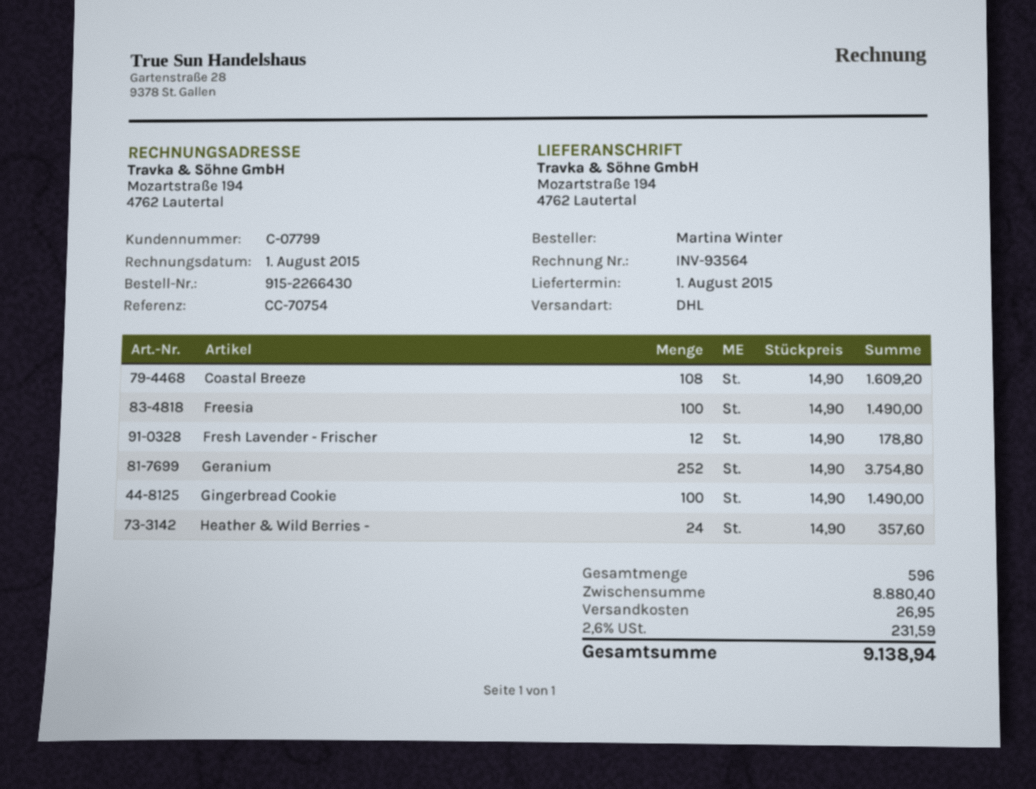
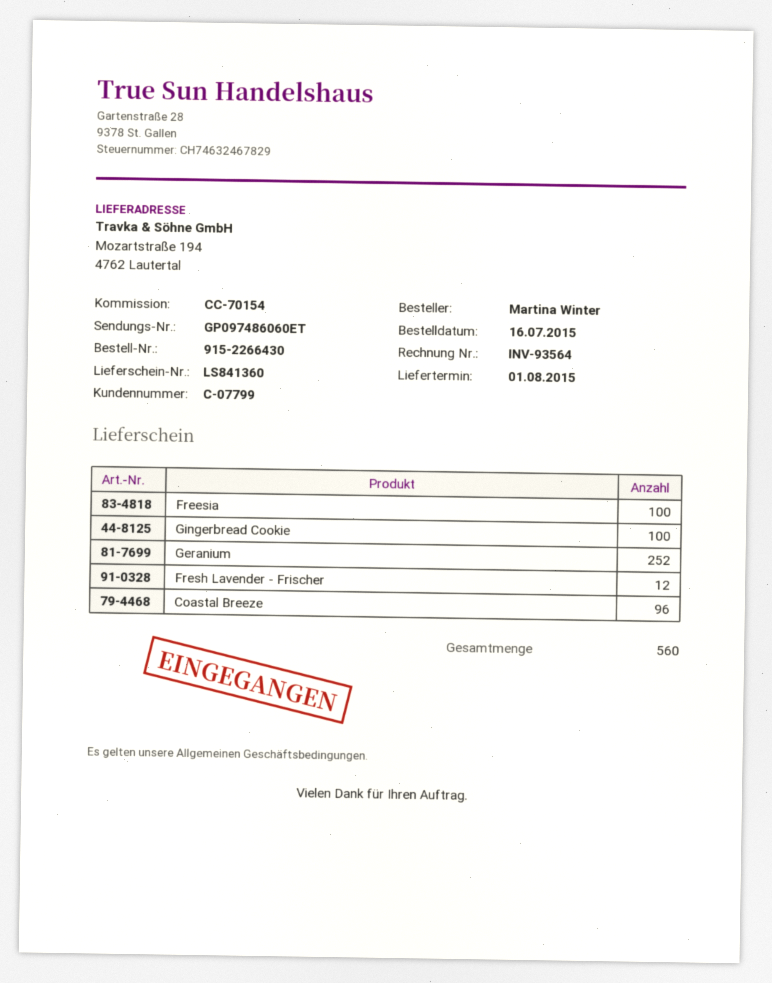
reference: CC-70754 -> CC-70154
Coastal Breeze: 108 -> 96
Heather & Wild Berries -: 24 -> none
total quantity: 596 -> 560

